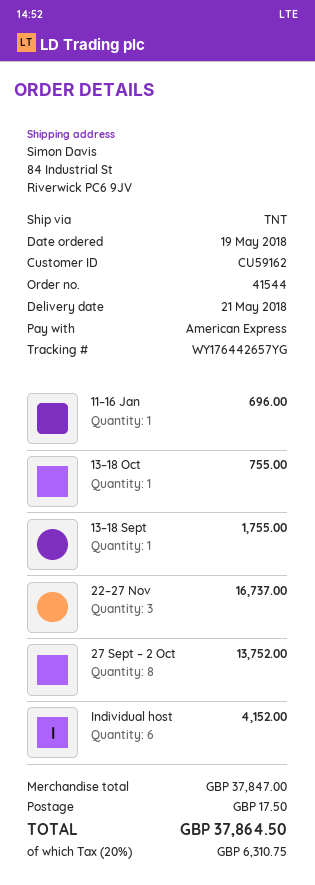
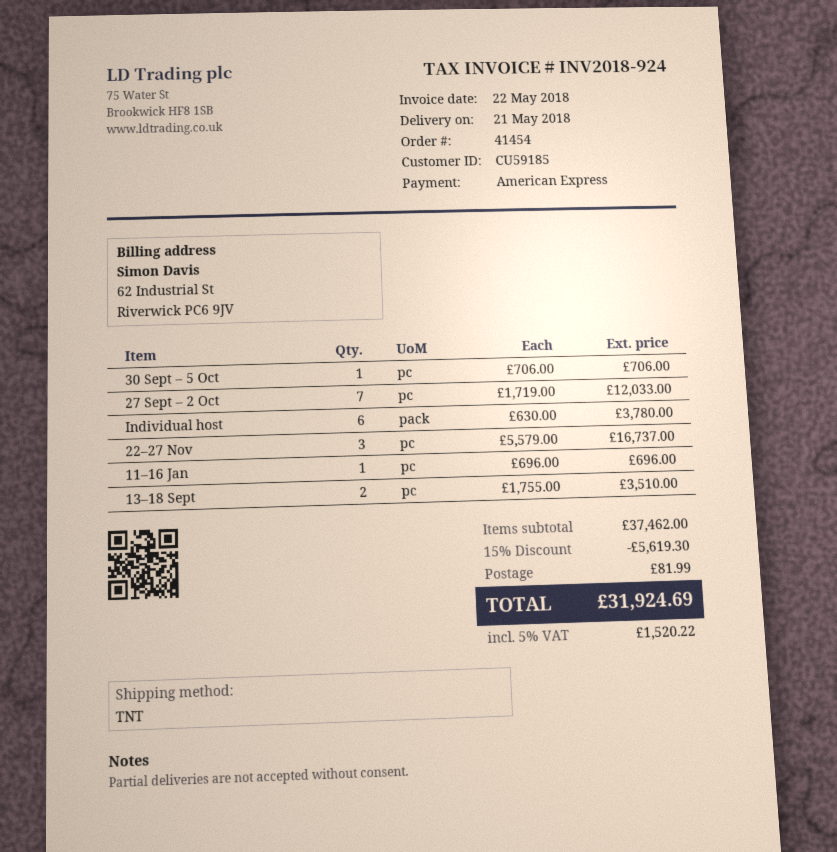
order number: 41544 -> 41454
customer number: CU59162 -> CU59185
13–18 Oct: 1 for 755.00 -> none
13–18 Sept: 1 for 1755.00 -> 2 for 3510.00
27 Sept – 2 Oct: 8 for 13752.00 -> 7 for 12033.00
Individual host: 6 for 4152.00 -> 6 for 3780.00
30 Sept – 5 Oct: none -> 1 for 706.00
subtotal: 37847.00 -> 37462.00
discount: none -> 15% = 5619.30
shipping: 17.50 -> 81.99
tax: 20% = 6310.75 -> 5% = 1520.22
total: 37864.50 -> 31924.69

